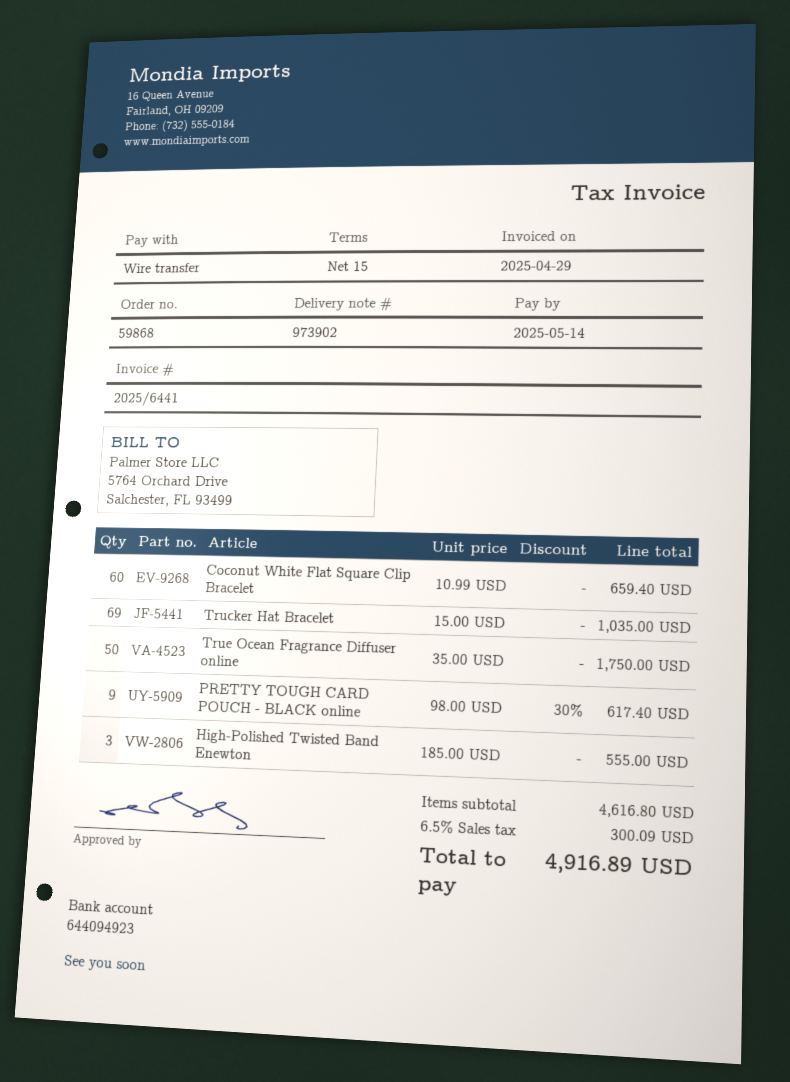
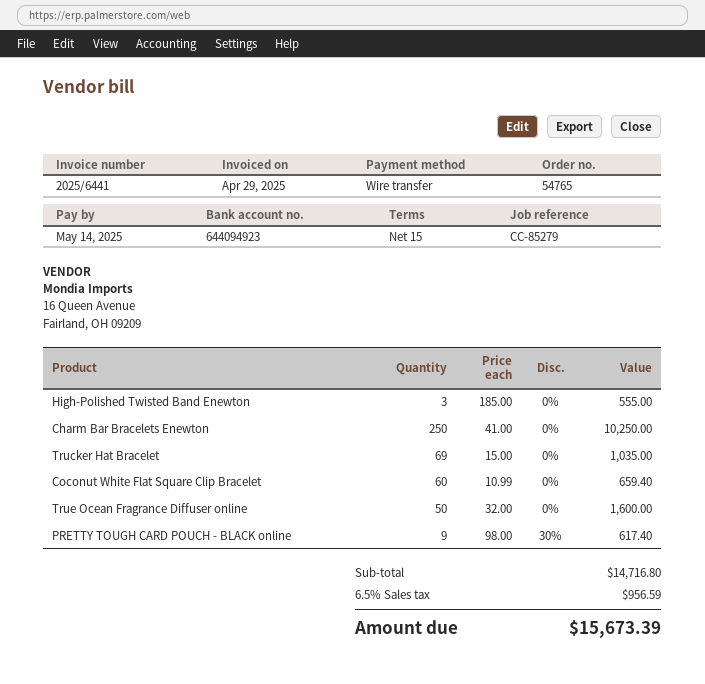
order number: 59868 -> 54765
True Ocean Fragrance Diffuser online: 50 x 35.00 = 1750.00 -> 50 x 32.00 = 1600.00
Charm Bar Bracelets Enewton: none -> 250 x 41.00 = 10250.00
subtotal: 4616.80 -> 14716.80
tax: 6.5% = 300.09 -> 6.5% = 956.59
total: 4916.89 -> 15673.39

